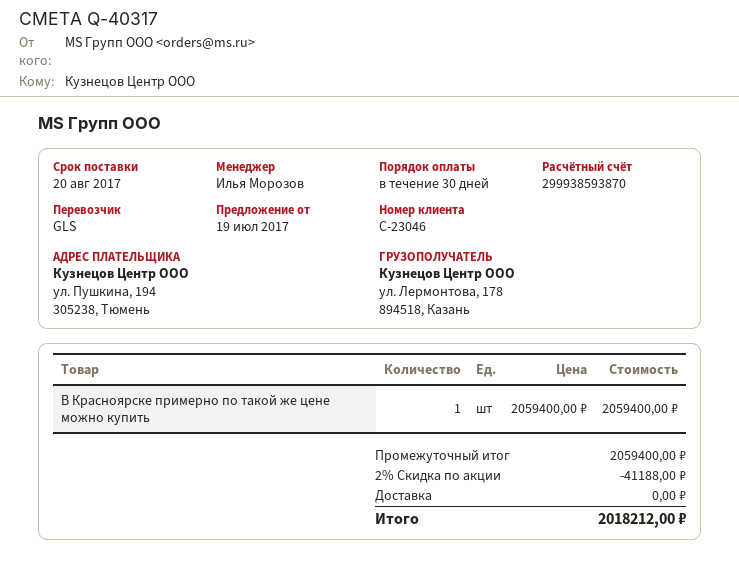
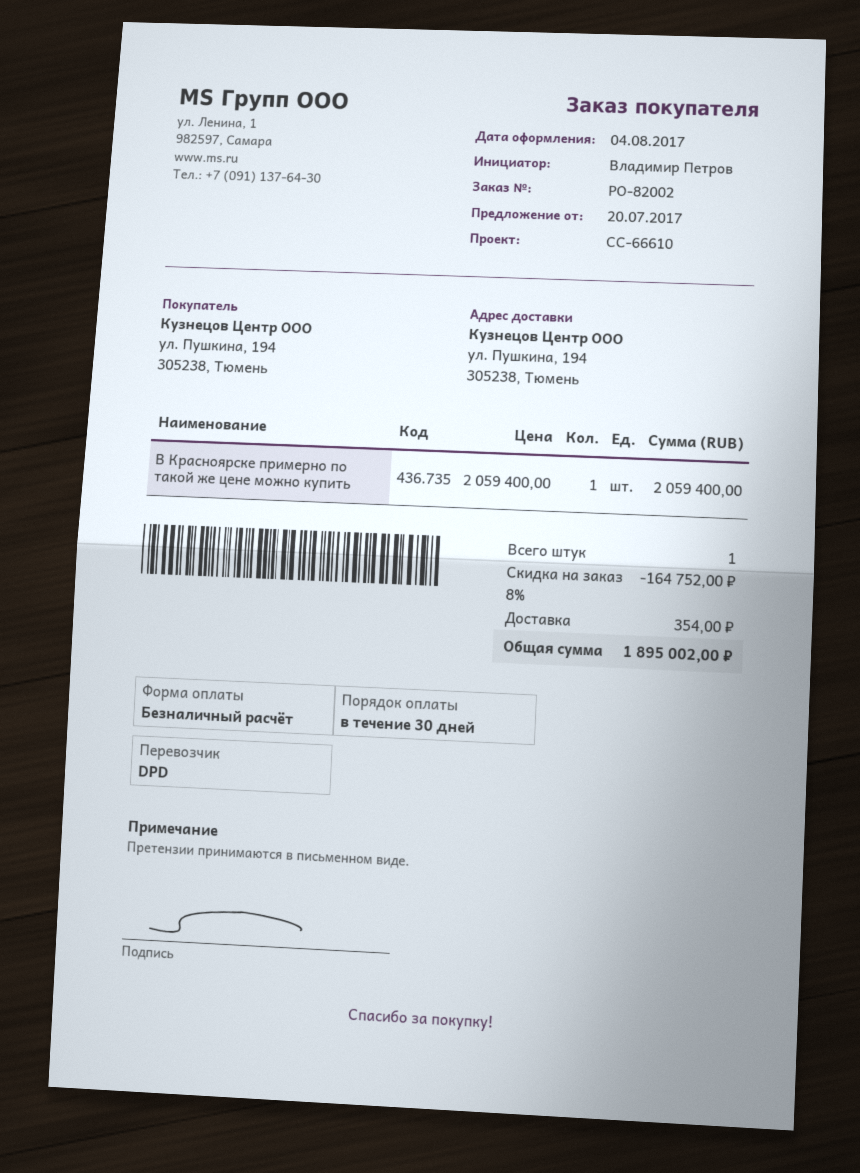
quote date: 2017-07-19 -> 2017-07-20
shipping method: GLS -> DPD
ship to: ул. Лермонтова, 178, 894518, Казань -> ул. Пушкина, 194, 305238, Тюмень
discount: 2% = 41188.00 -> 8% = 164752.00
shipping: 0.00 -> 354.00
total: 2018212.00 -> 1895002.00

